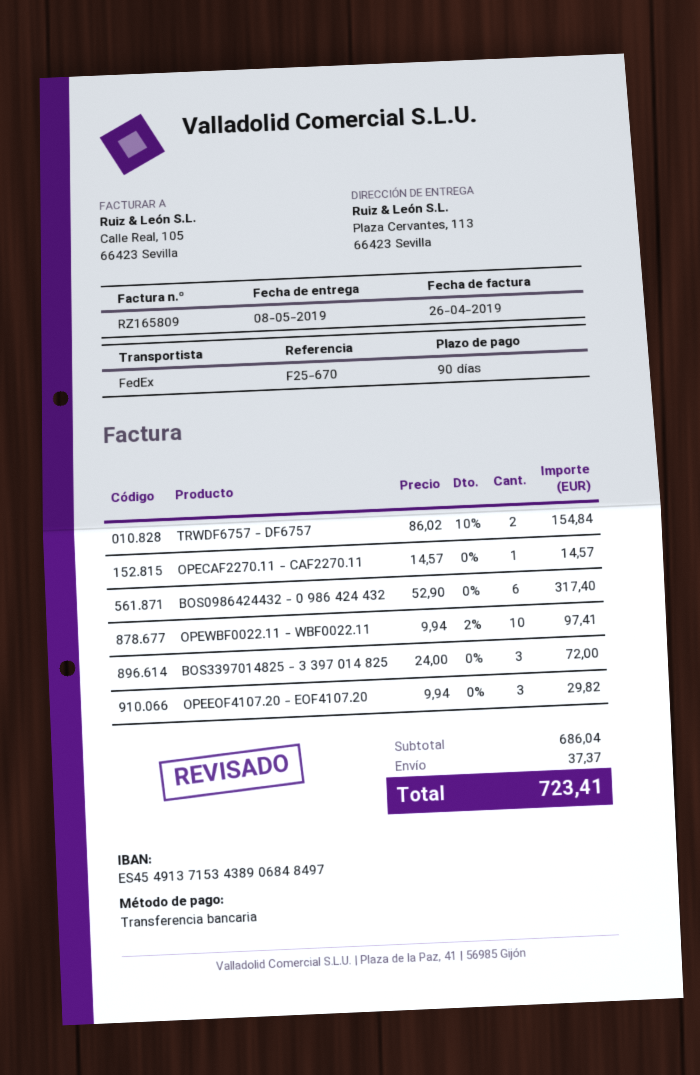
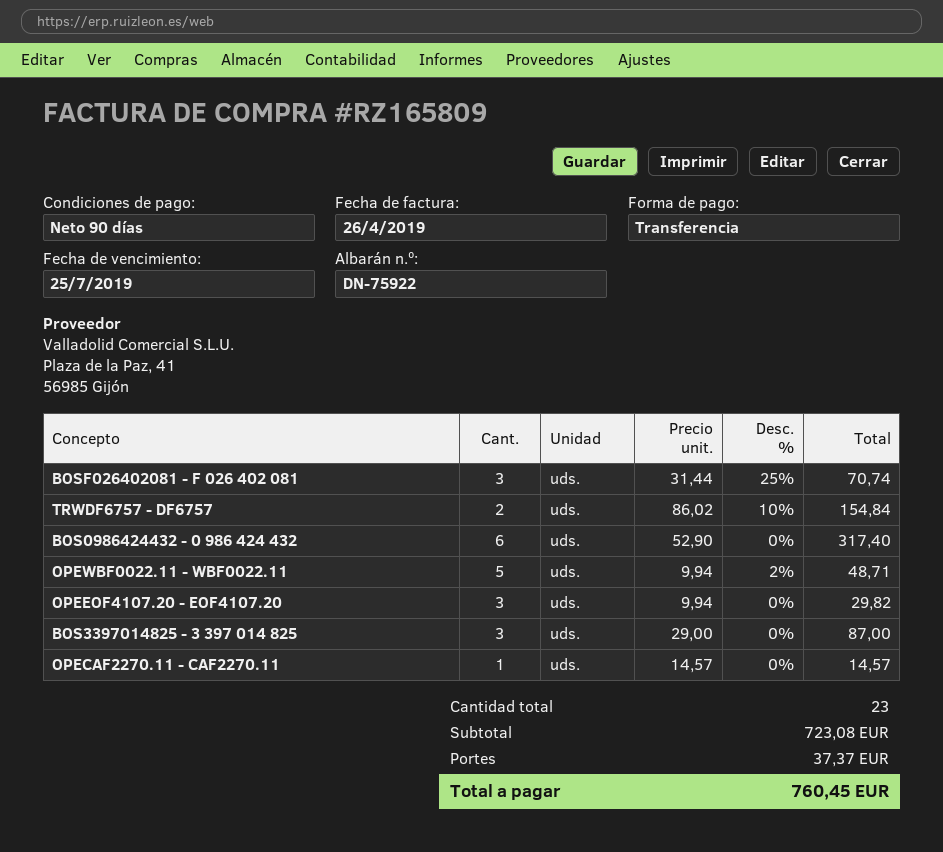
OPEWBF0022.11 - WBF0022.11: 10 x 9.94 - 2% = 97.41 -> 5 x 9.94 - 2% = 48.71
BOS3397014825 - 3 397 014 825: 3 x 24.00 = 72.00 -> 3 x 29.00 = 87.00
BOSF026402081 - F 026 402 081: none -> 3 x 31.44 - 25% = 70.74
subtotal: 686.04 -> 723.08
total: 723.41 -> 760.45

